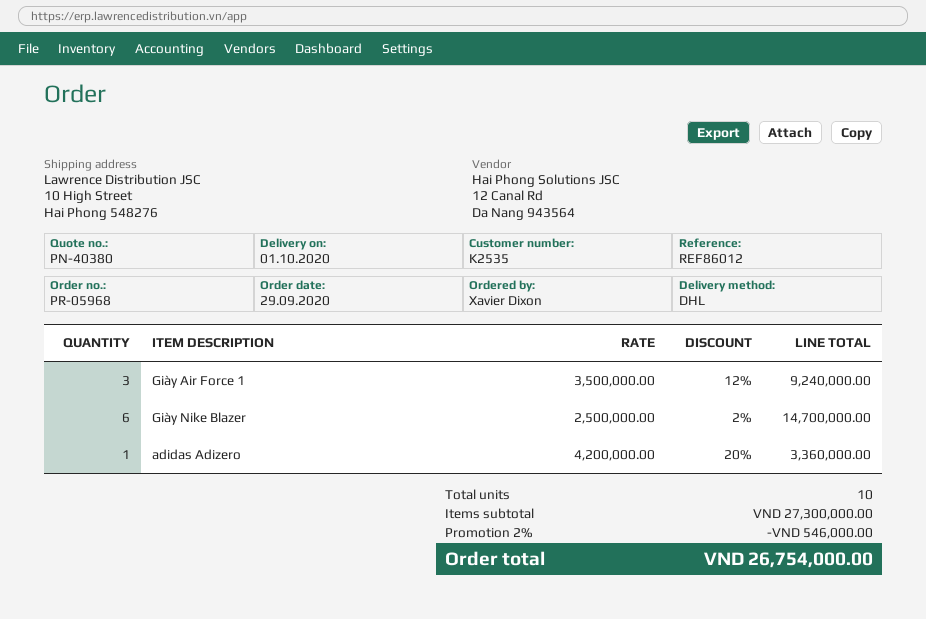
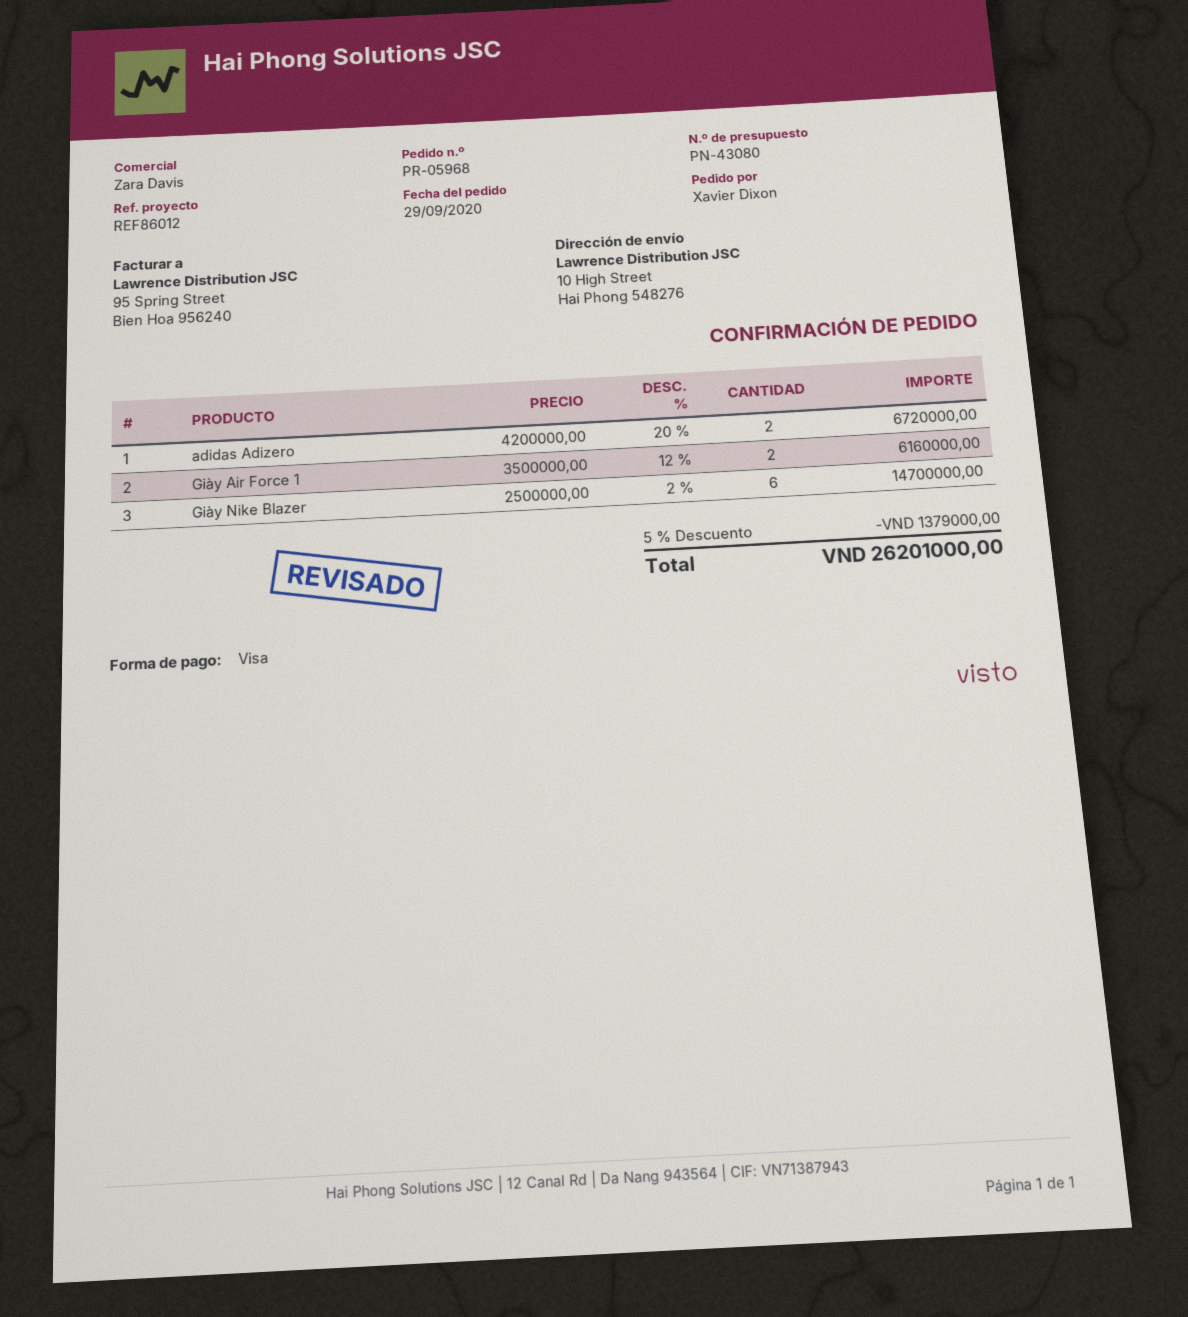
quote number: PN-40380 -> PN-43080
Giày Air Force 1: 3 x 3500000.00 - 12% = 9240000.00 -> 2 x 3500000.00 - 12% = 6160000.00
adidas Adizero: 1 x 4200000.00 - 20% = 3360000.00 -> 2 x 4200000.00 - 20% = 6720000.00
discount: 2% = 546000.00 -> 5% = 1379000.00
total: 26754000.00 -> 26201000.00

